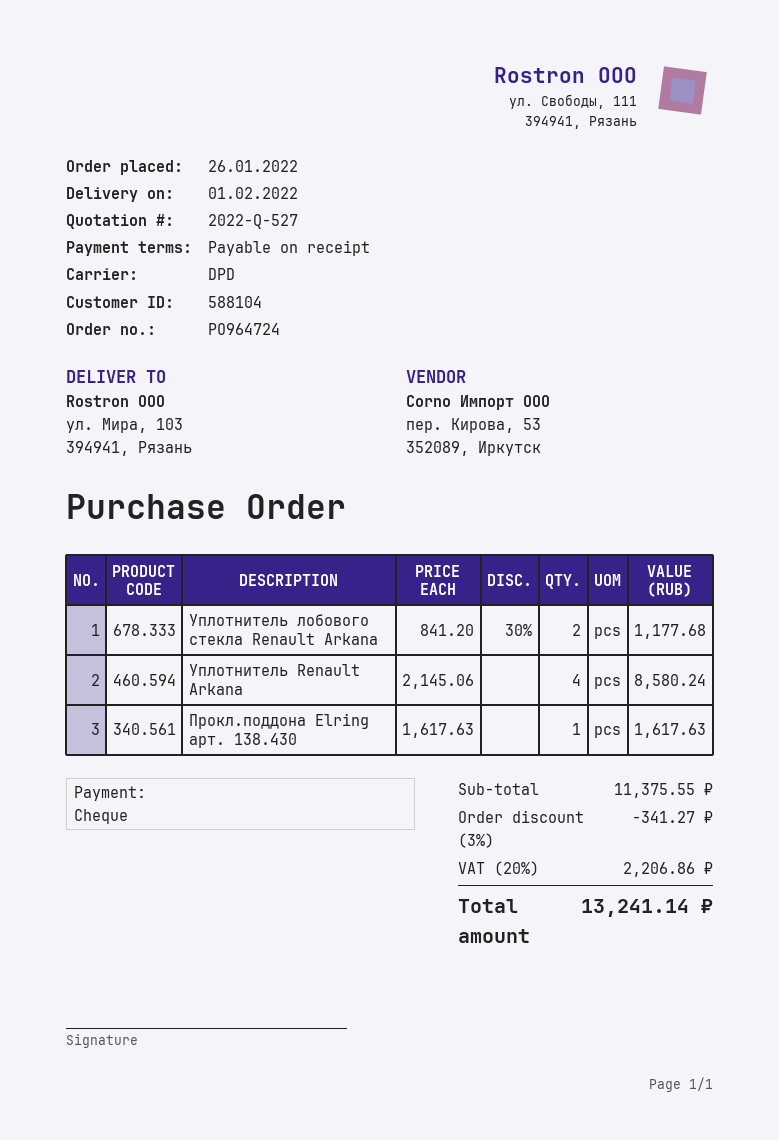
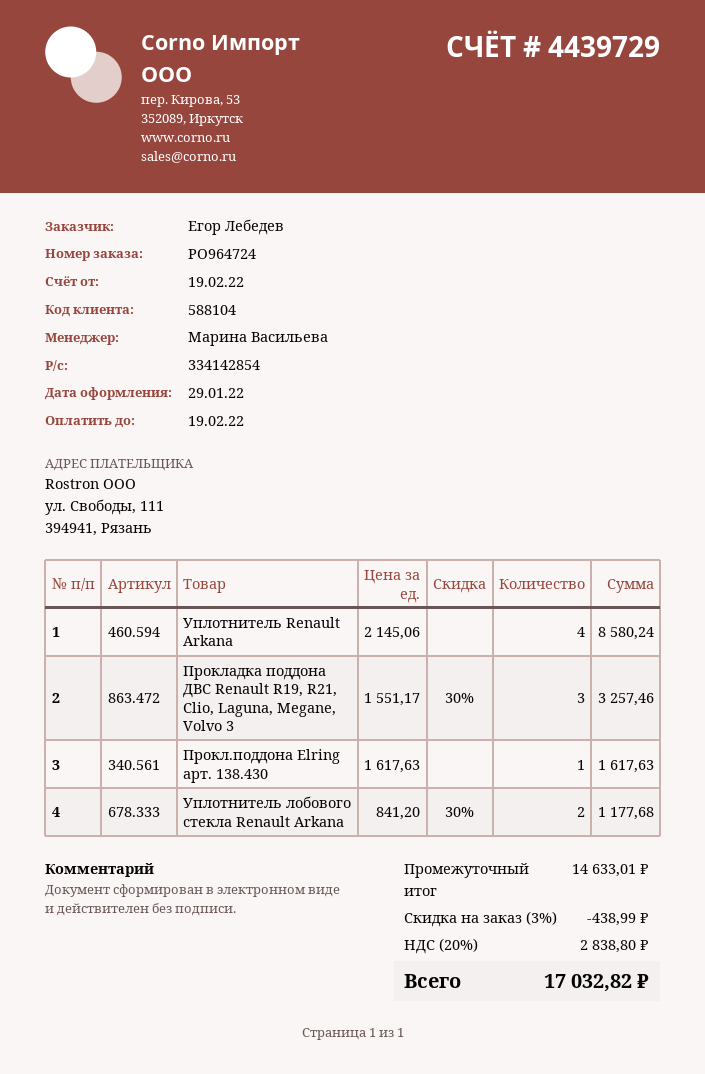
order date: 2022-01-26 -> 2022-01-29
Прокладка поддона ДВС Renault R19, R21, Clio, Laguna, Megane, Volvo 3: none -> 3 x 1551.17 - 30% = 3257.46
subtotal: 11375.55 -> 14633.01
discount: 3% = 341.27 -> 3% = 438.99
tax: 20% = 2206.86 -> 20% = 2838.80
total: 13241.14 -> 17032.82

